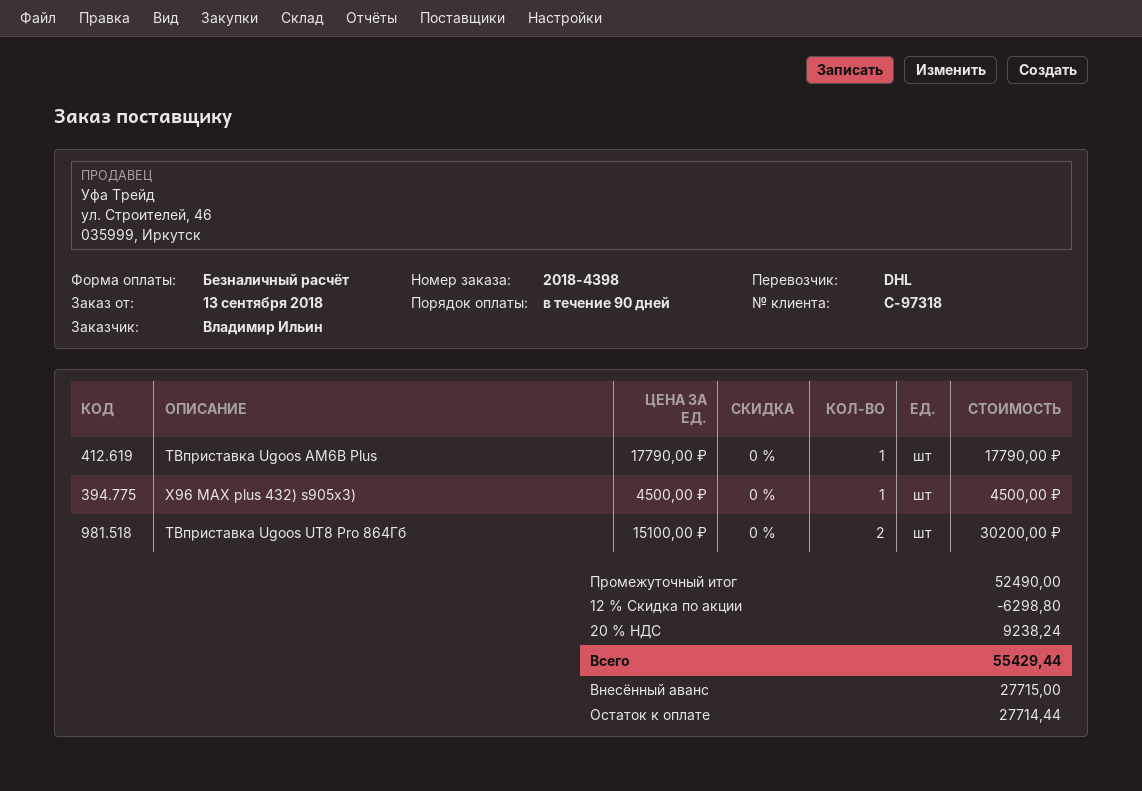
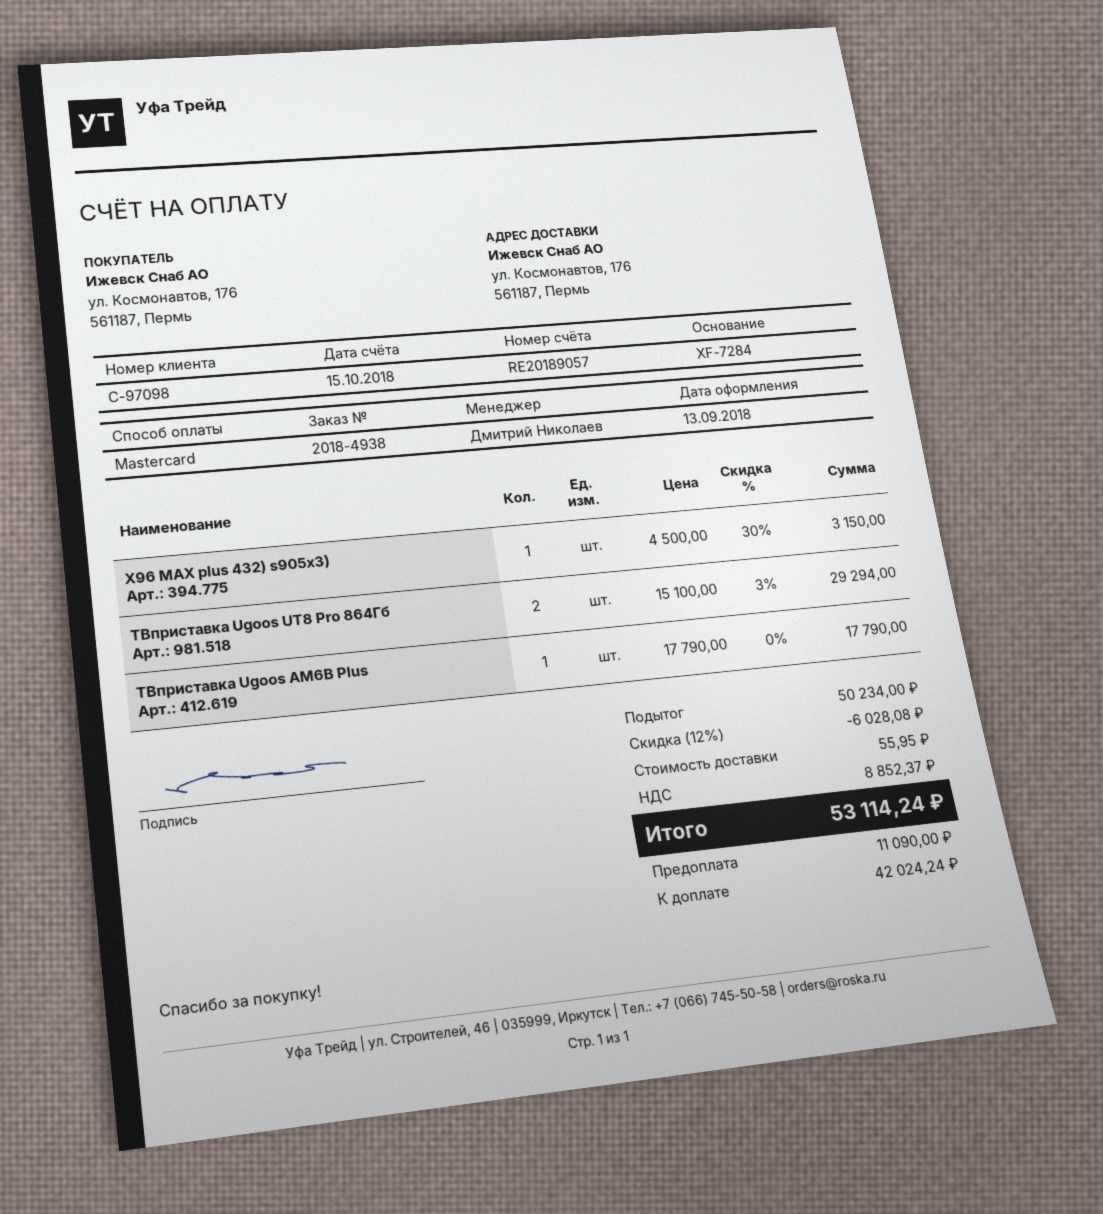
order number: 2018-4398 -> 2018-4938
customer number: C-97318 -> C-97098
payment method: bank transfer -> Mastercard
X96 MAX plus 432) s905x3): 1 x 4500.00 = 4500.00 -> 1 x 4500.00 - 30% = 3150.00
ТВприставка Ugoos UT8 Pro 864Гб: 2 x 15100.00 = 30200.00 -> 2 x 15100.00 - 3% = 29294.00
subtotal: 52490.00 -> 50234.00
discount: 12% = 6298.80 -> 12% = 6028.08
shipping: none -> 55.95
tax: 9238.24 -> 8852.37
total: 55429.44 -> 53114.24
deposit: 27715.00 -> 11090.00
balance: 27714.44 -> 42024.24

